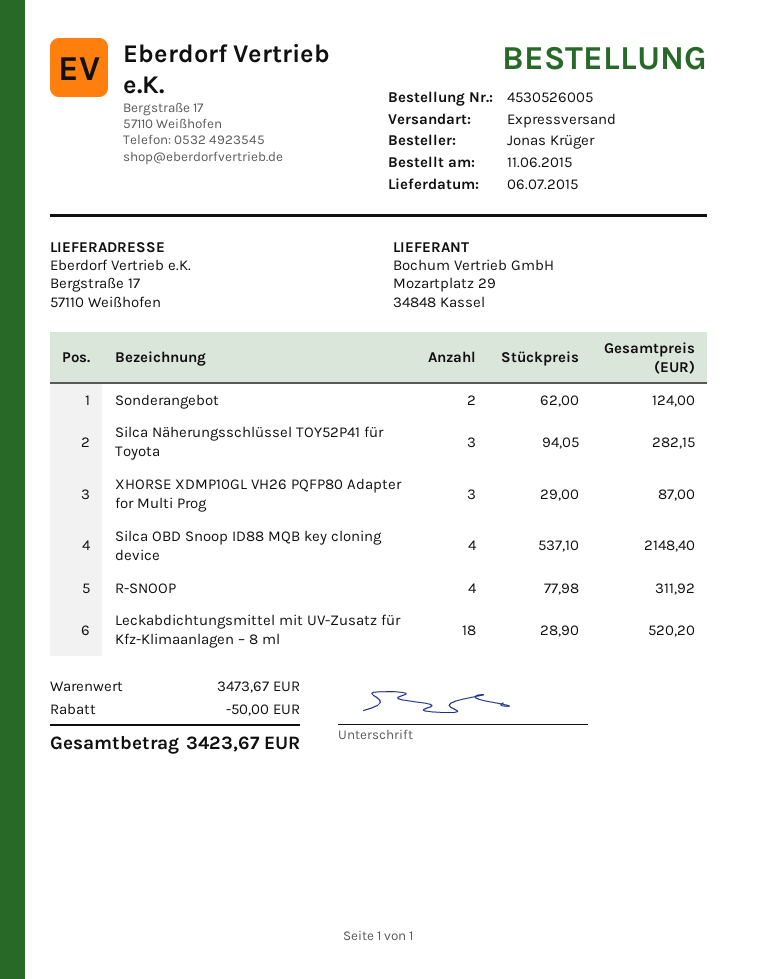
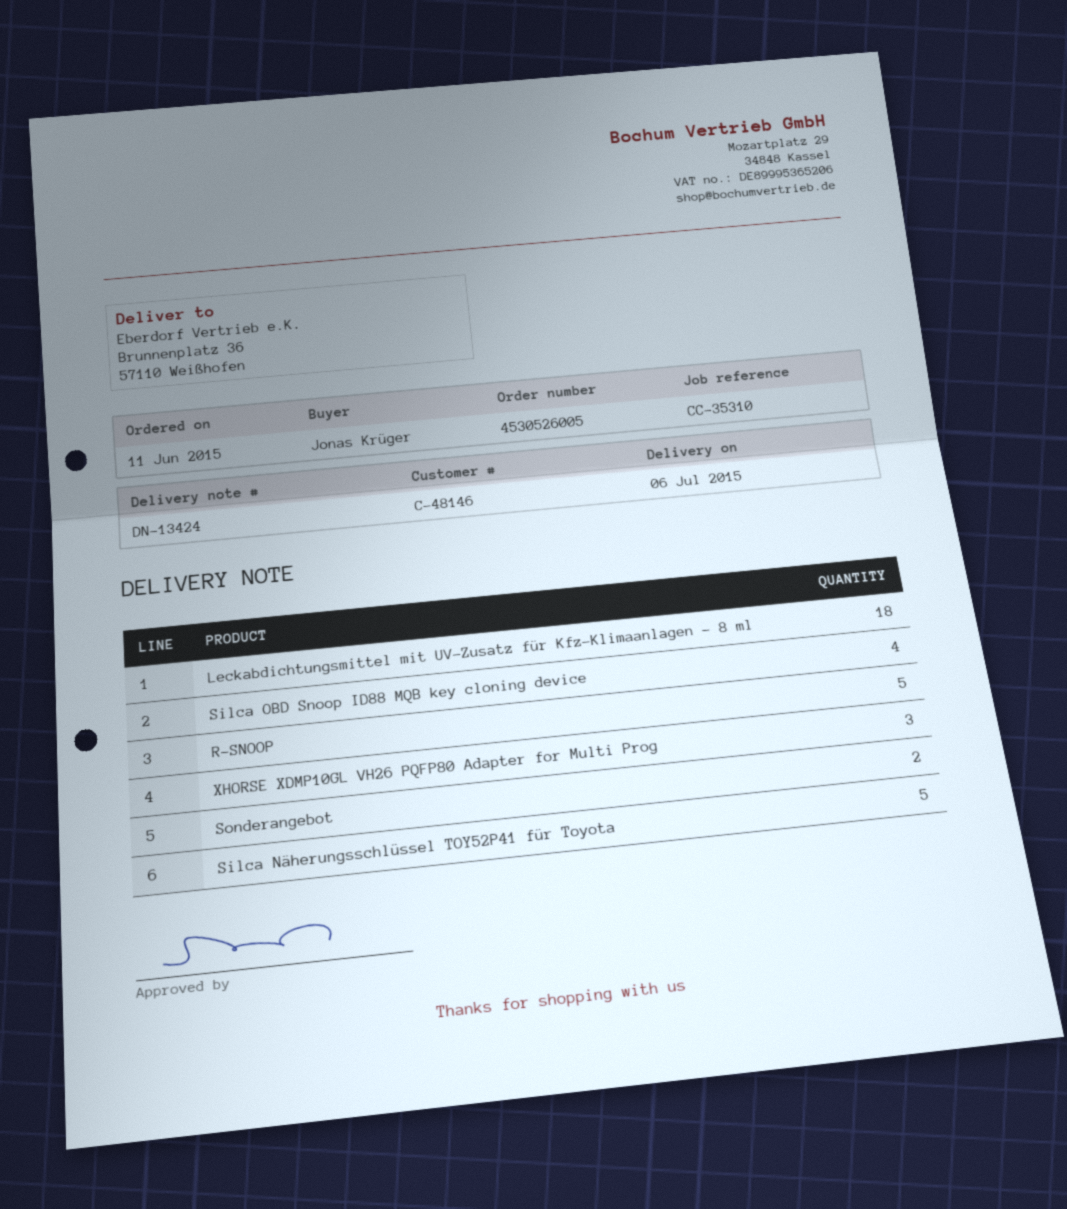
ship to: Bergstraße 17, 57110 Weißhofen -> Brunnenplatz 36, 57110 Weißhofen
Silca Näherungsschlüssel TOY52P41 für Toyota: 3 -> 5
R-SNOOP: 4 -> 5

